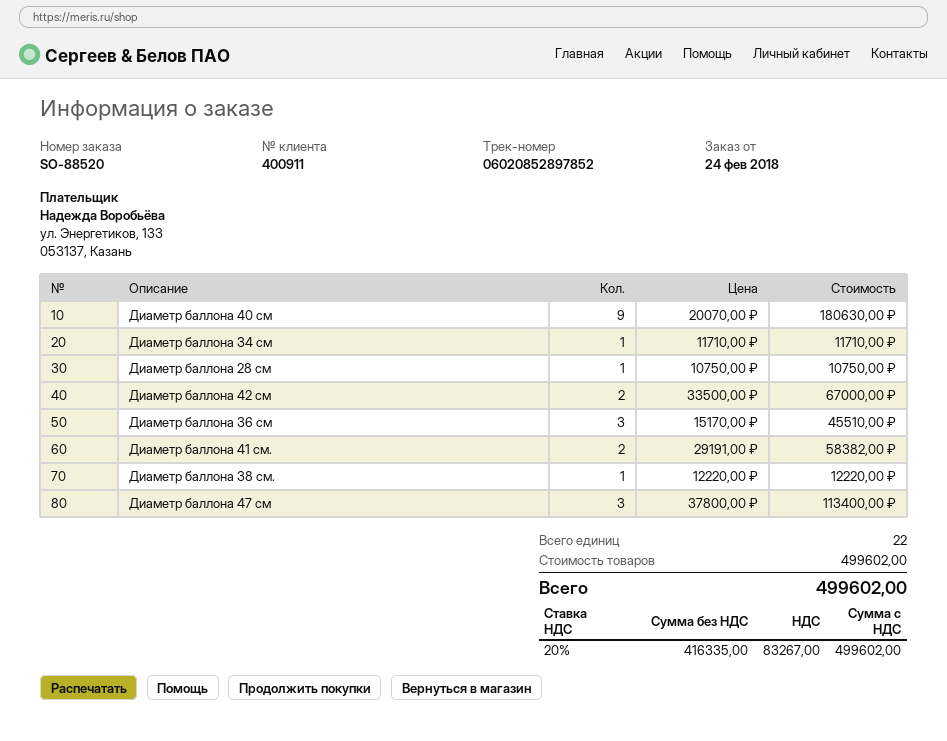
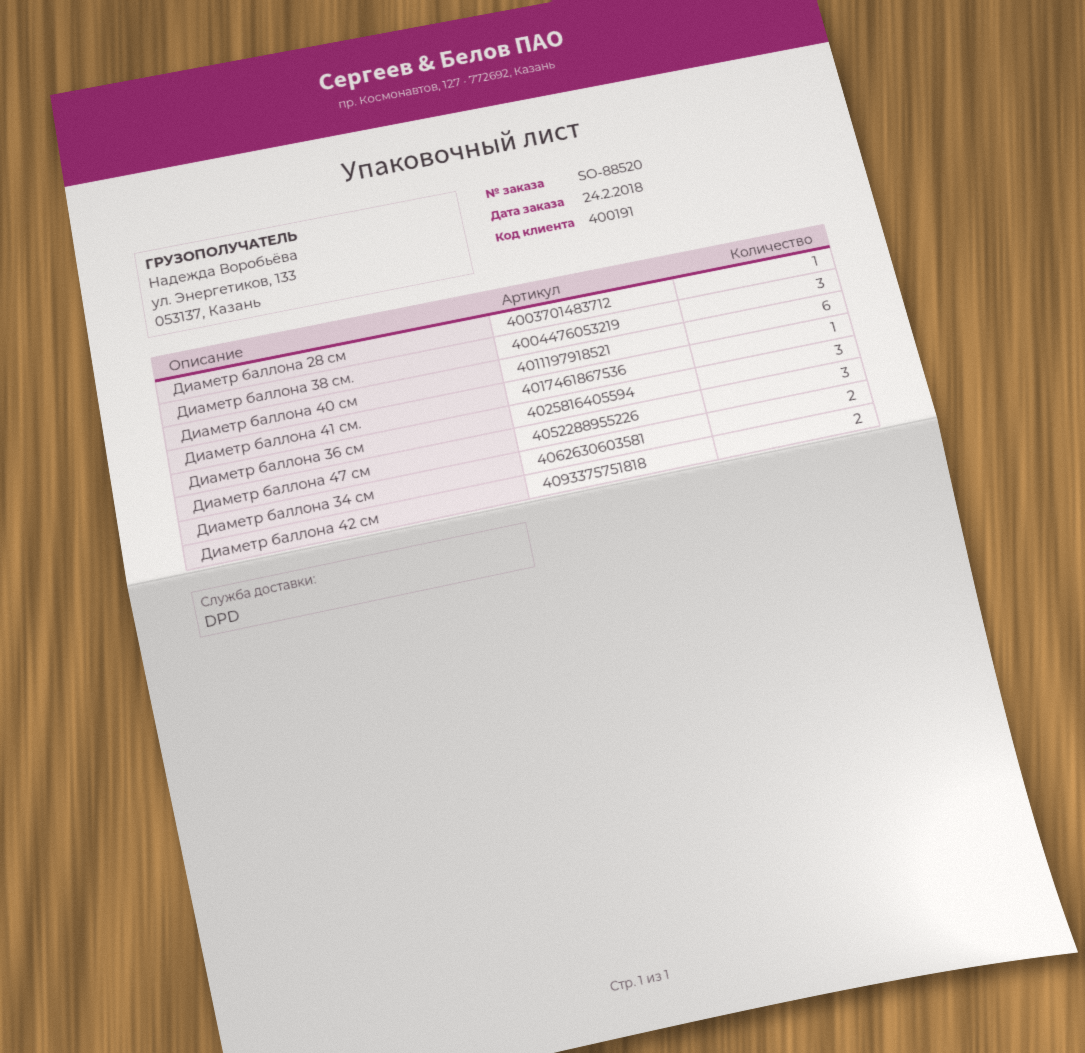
customer number: 400911 -> 400191
Диаметр баллона 40 см: 9 -> 6
Диаметр баллона 34 см: 1 -> 2
Диаметр баллона 41 см.: 2 -> 1
Диаметр баллона 38 см.: 1 -> 3

